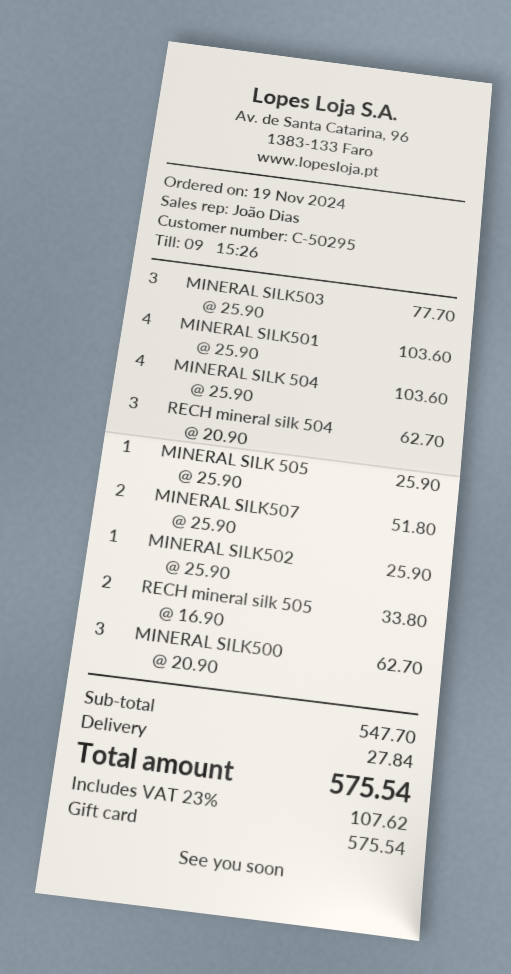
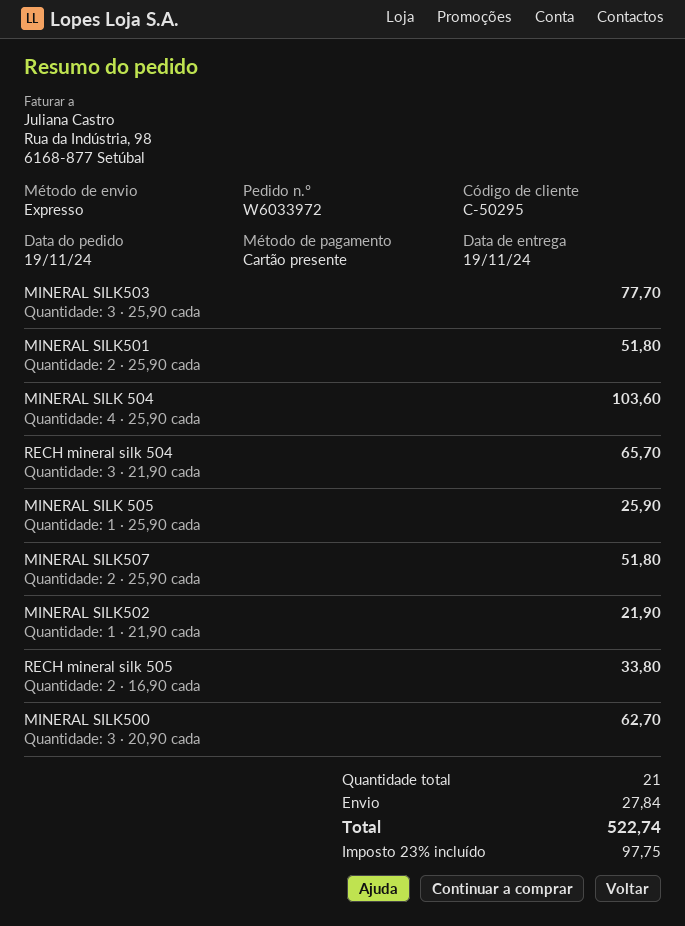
MINERAL SILK501: 4 x 25.90 = 103.60 -> 2 x 25.90 = 51.80
RECH mineral silk 504: 3 x 20.90 = 62.70 -> 3 x 21.90 = 65.70
MINERAL SILK502: 1 x 25.90 = 25.90 -> 1 x 21.90 = 21.90
tax: 23% = 107.62 -> 23% = 97.75
total: 575.54 -> 522.74

